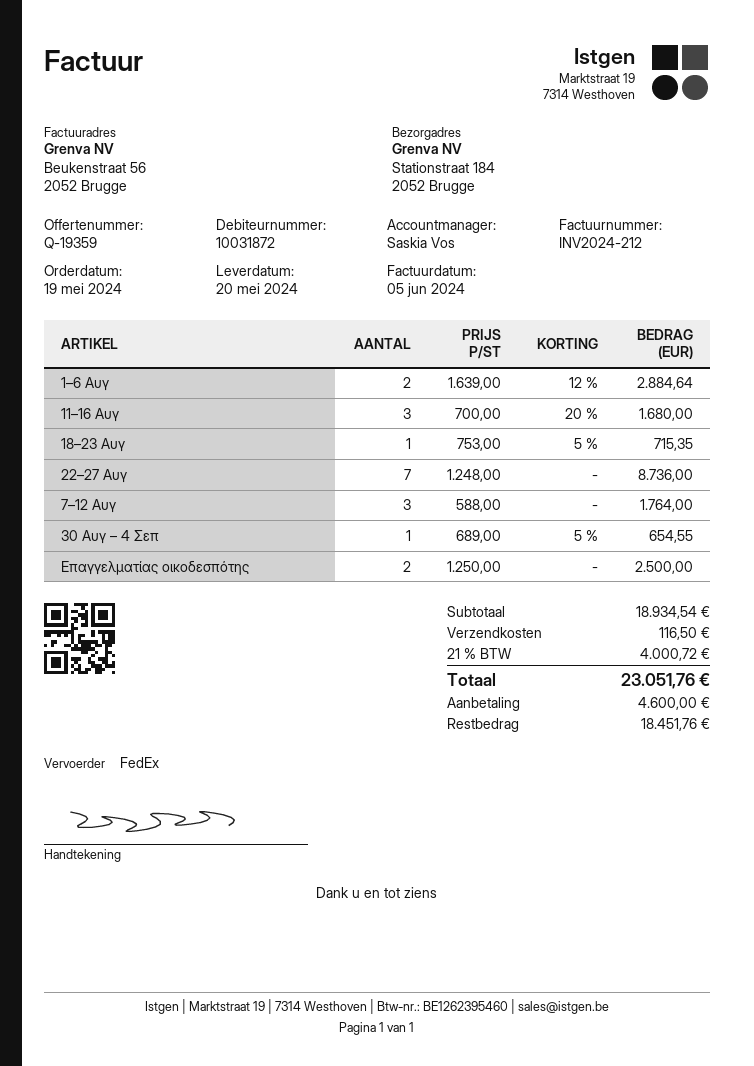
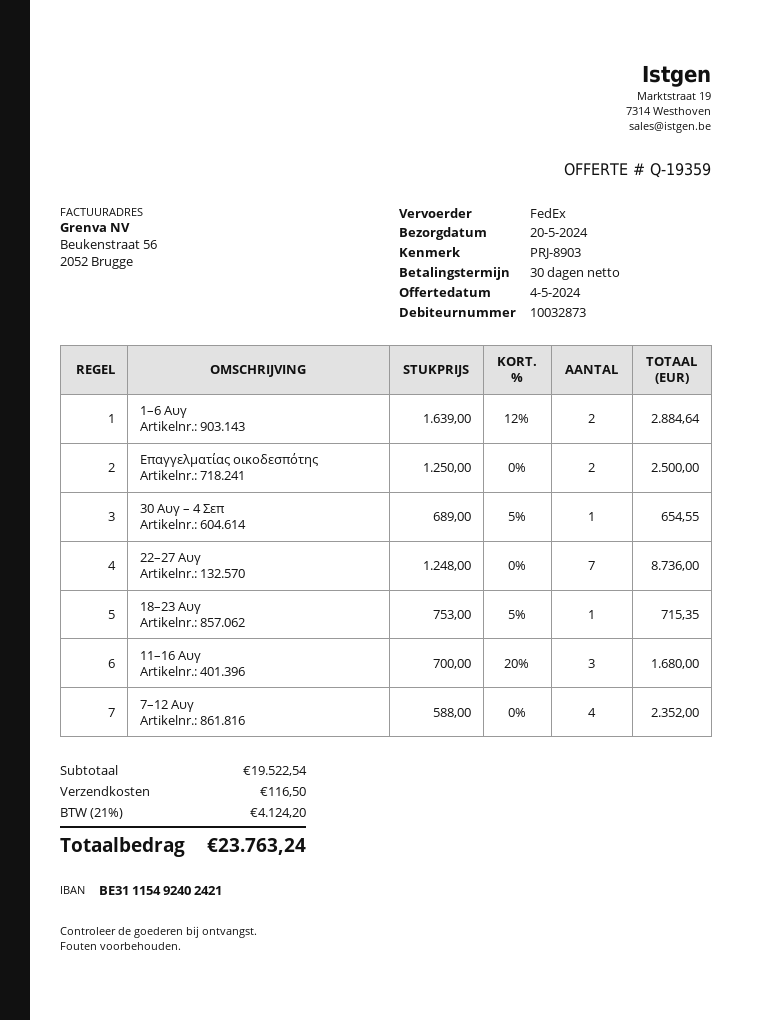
customer number: 10031872 -> 10032873
7–12 Αυγ: 3 x 588.00 = 1764.00 -> 4 x 588.00 = 2352.00
subtotal: 18934.54 -> 19522.54
tax: 21% = 4000.72 -> 21% = 4124.20
total: 23051.76 -> 23763.24

